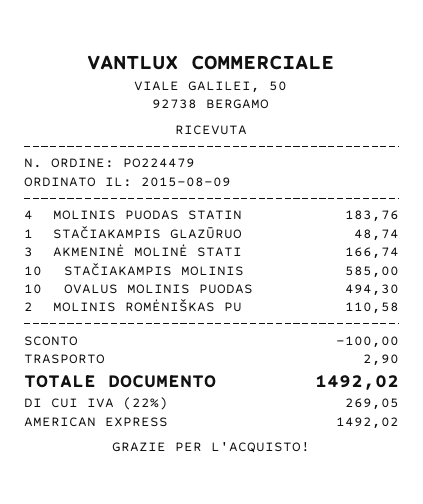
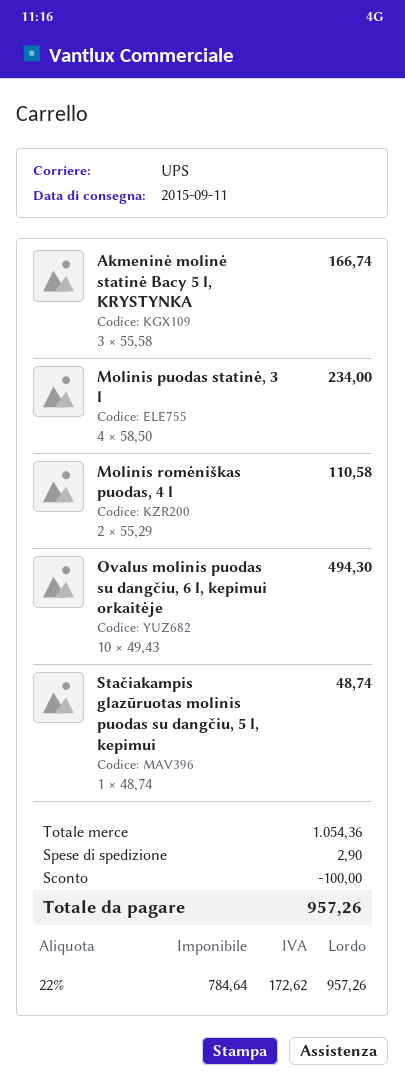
MOLINIS PUODAS STATIN: 4 for 183.76 -> 4 for 234.00
STAČIAKAMPIS MOLINIS: 10 for 585.00 -> none
tax: 22% = 269.05 -> 22% = 172.62
total: 1492.02 -> 957.26

